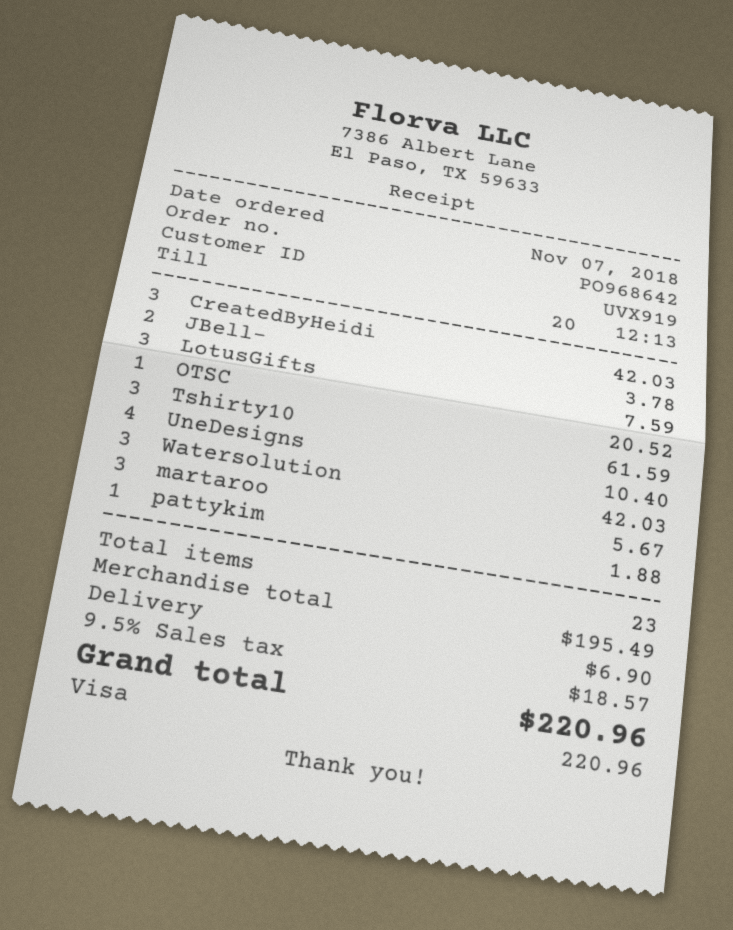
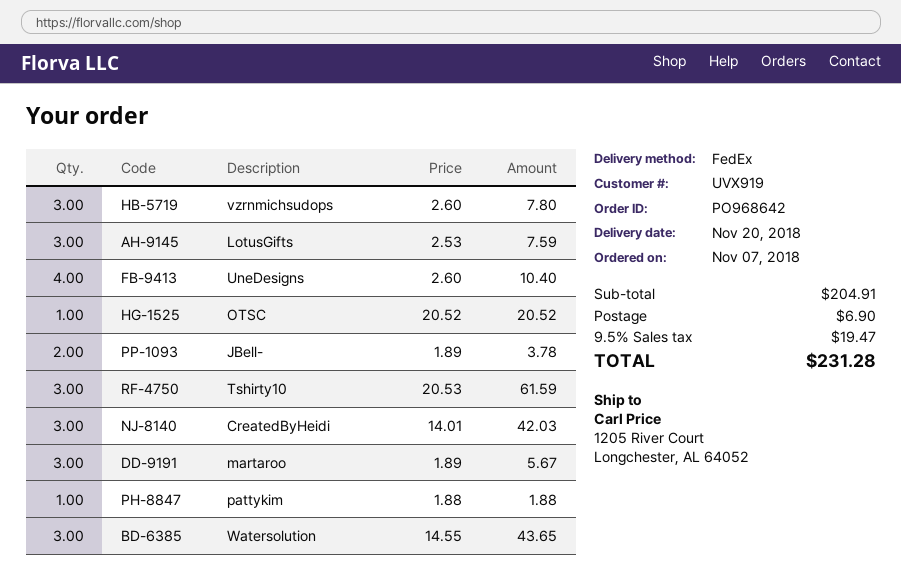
Watersolution: 3 for 42.03 -> 3 for 43.65
vzrnmichsudops: none -> 3 for 7.80
subtotal: 195.49 -> 204.91
tax: 9.5% = 18.57 -> 9.5% = 19.47
total: 220.96 -> 231.28

